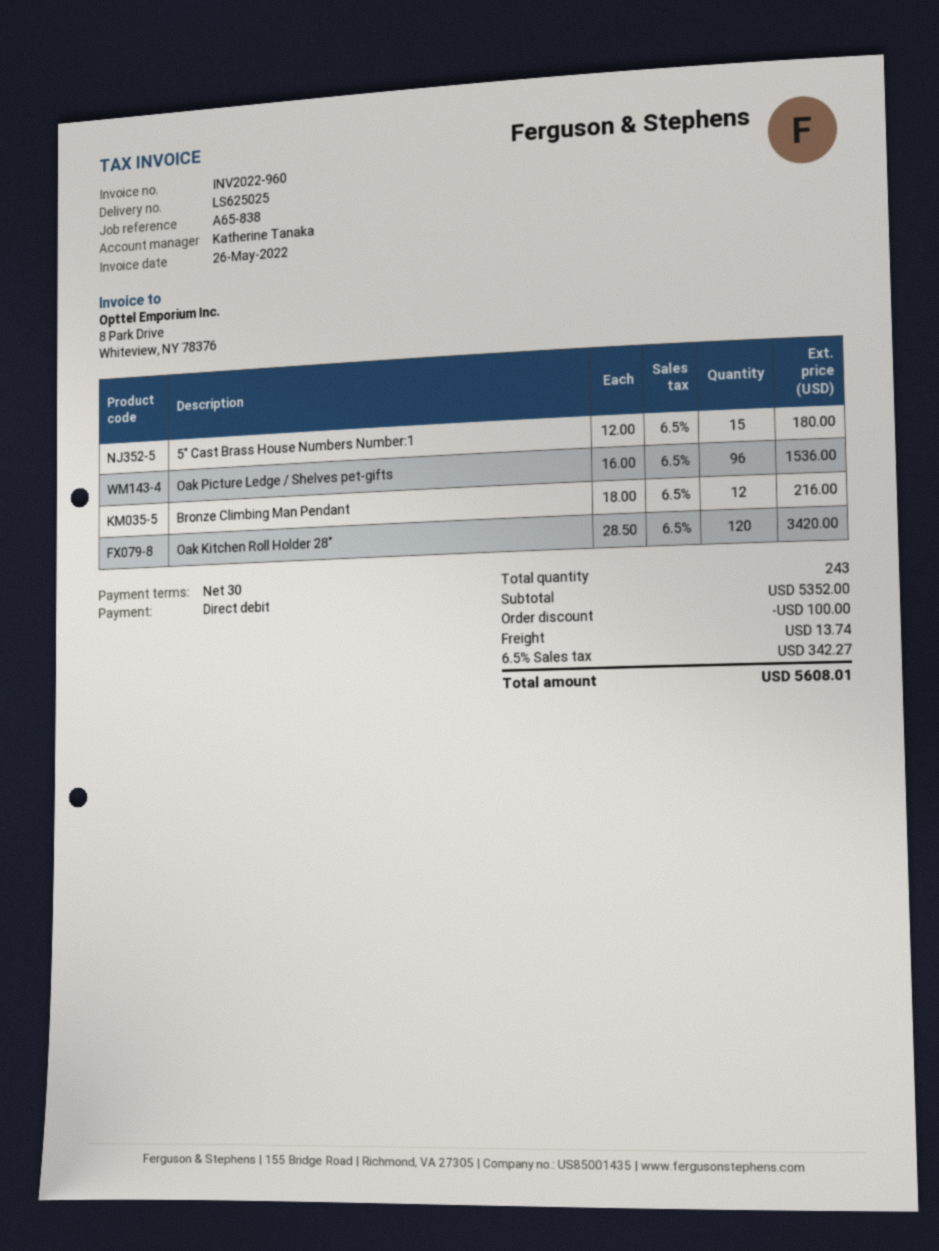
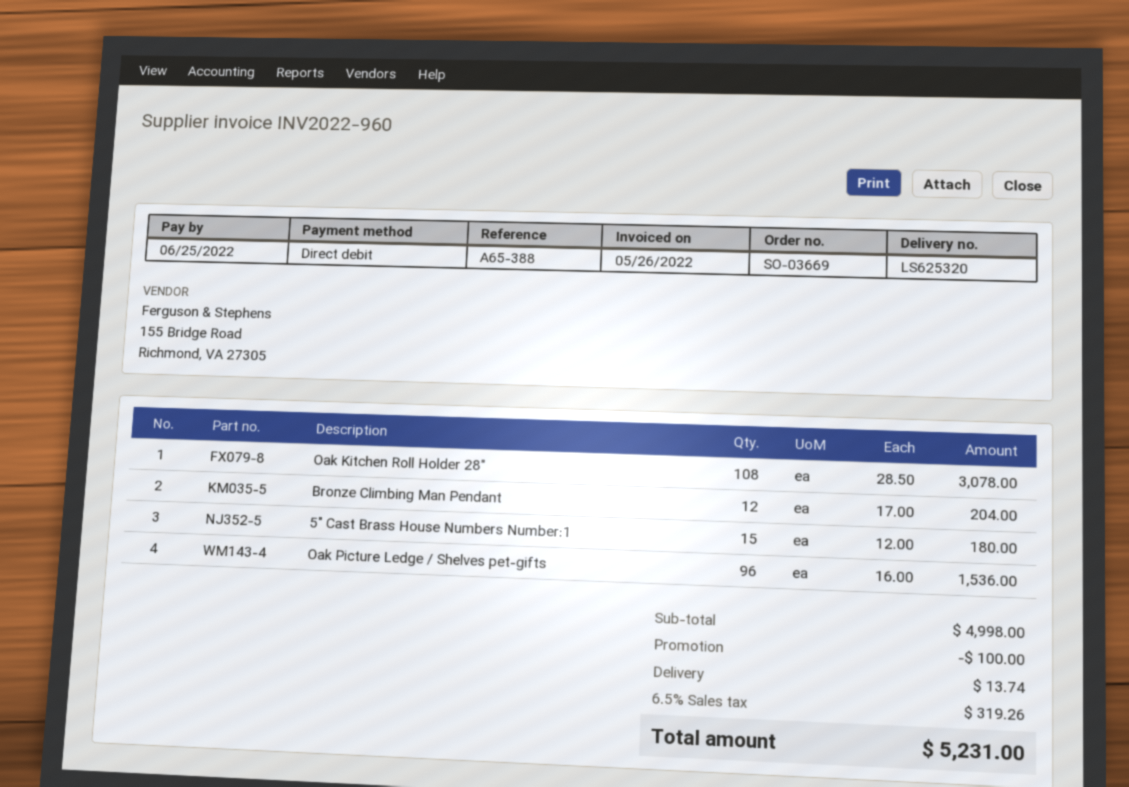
delivery note number: LS625025 -> LS625320
reference: A65-838 -> A65-388
Bronze Climbing Man Pendant: 12 x 18.00 = 216.00 -> 12 x 17.00 = 204.00
Oak Kitchen Roll Holder 28": 120 x 28.50 = 3420.00 -> 108 x 28.50 = 3078.00
subtotal: 5352.00 -> 4998.00
tax: 6.5% = 342.27 -> 6.5% = 319.26
total: 5608.01 -> 5231.00

